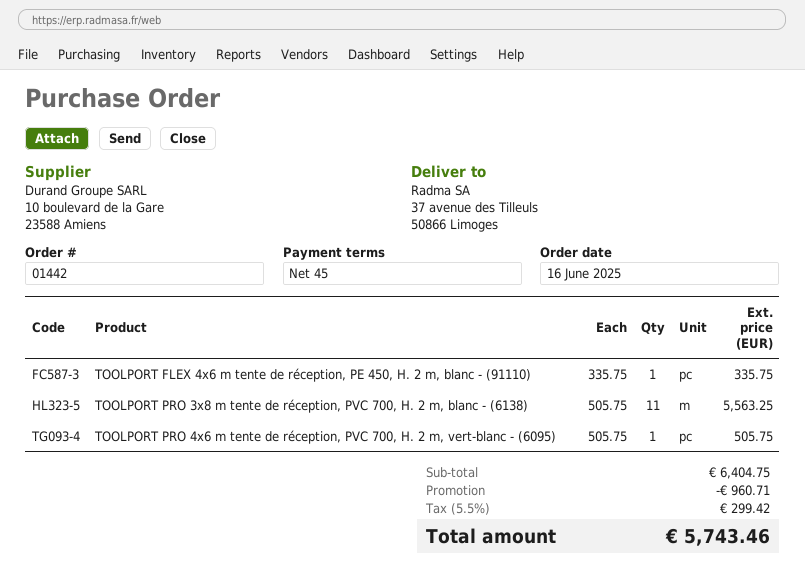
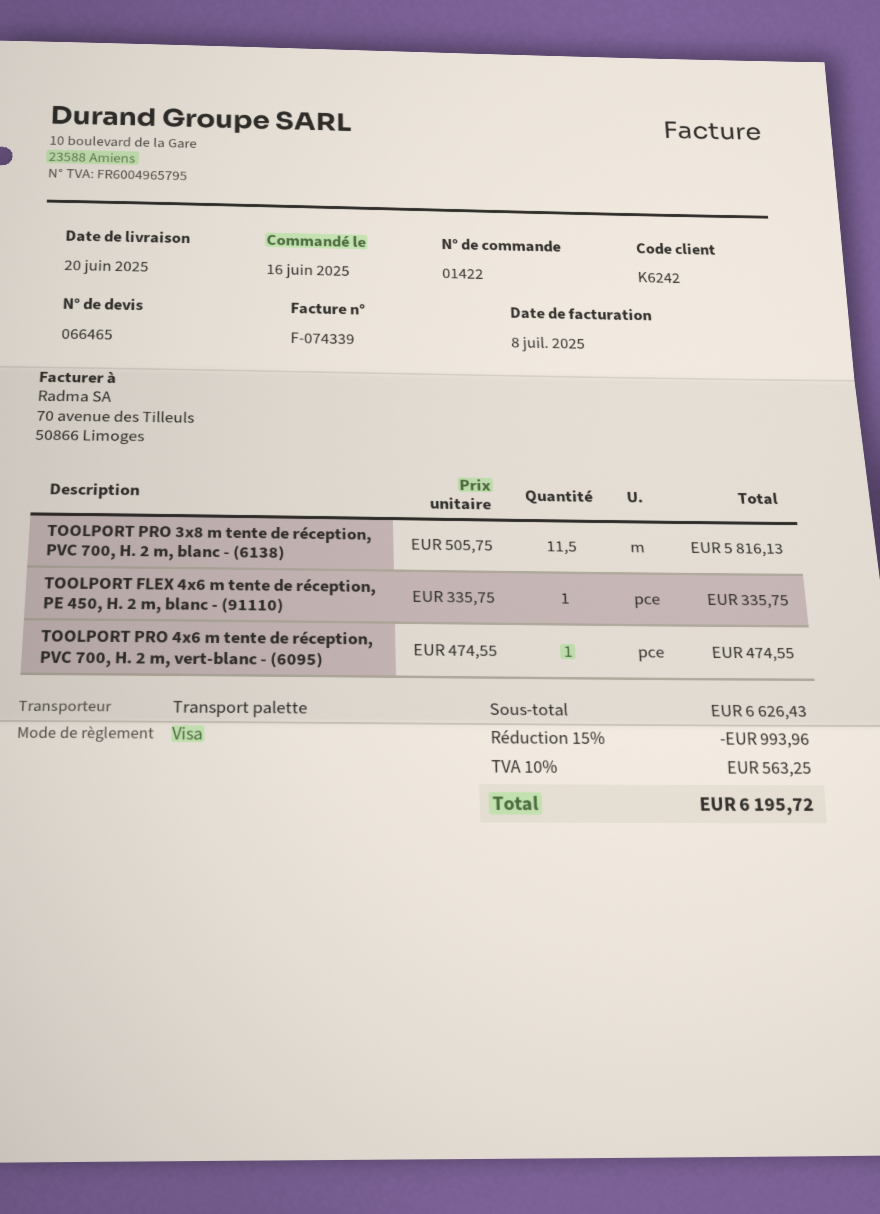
order number: 01442 -> 01422
TOOLPORT PRO 3x8 m tente de réception, PVC 700, H. 2 m, blanc - (6138): 11 x 505.75 = 5563.25 -> 11.5 x 505.75 = 5816.13
TOOLPORT PRO 4x6 m tente de réception, PVC 700, H. 2 m, vert-blanc - (6095): 1 x 505.75 = 505.75 -> 1 x 474.55 = 474.55
subtotal: 6404.75 -> 6626.43
discount: 960.71 -> 993.96
tax: 5.5% = 299.42 -> 10% = 563.25
total: 5743.46 -> 6195.72

